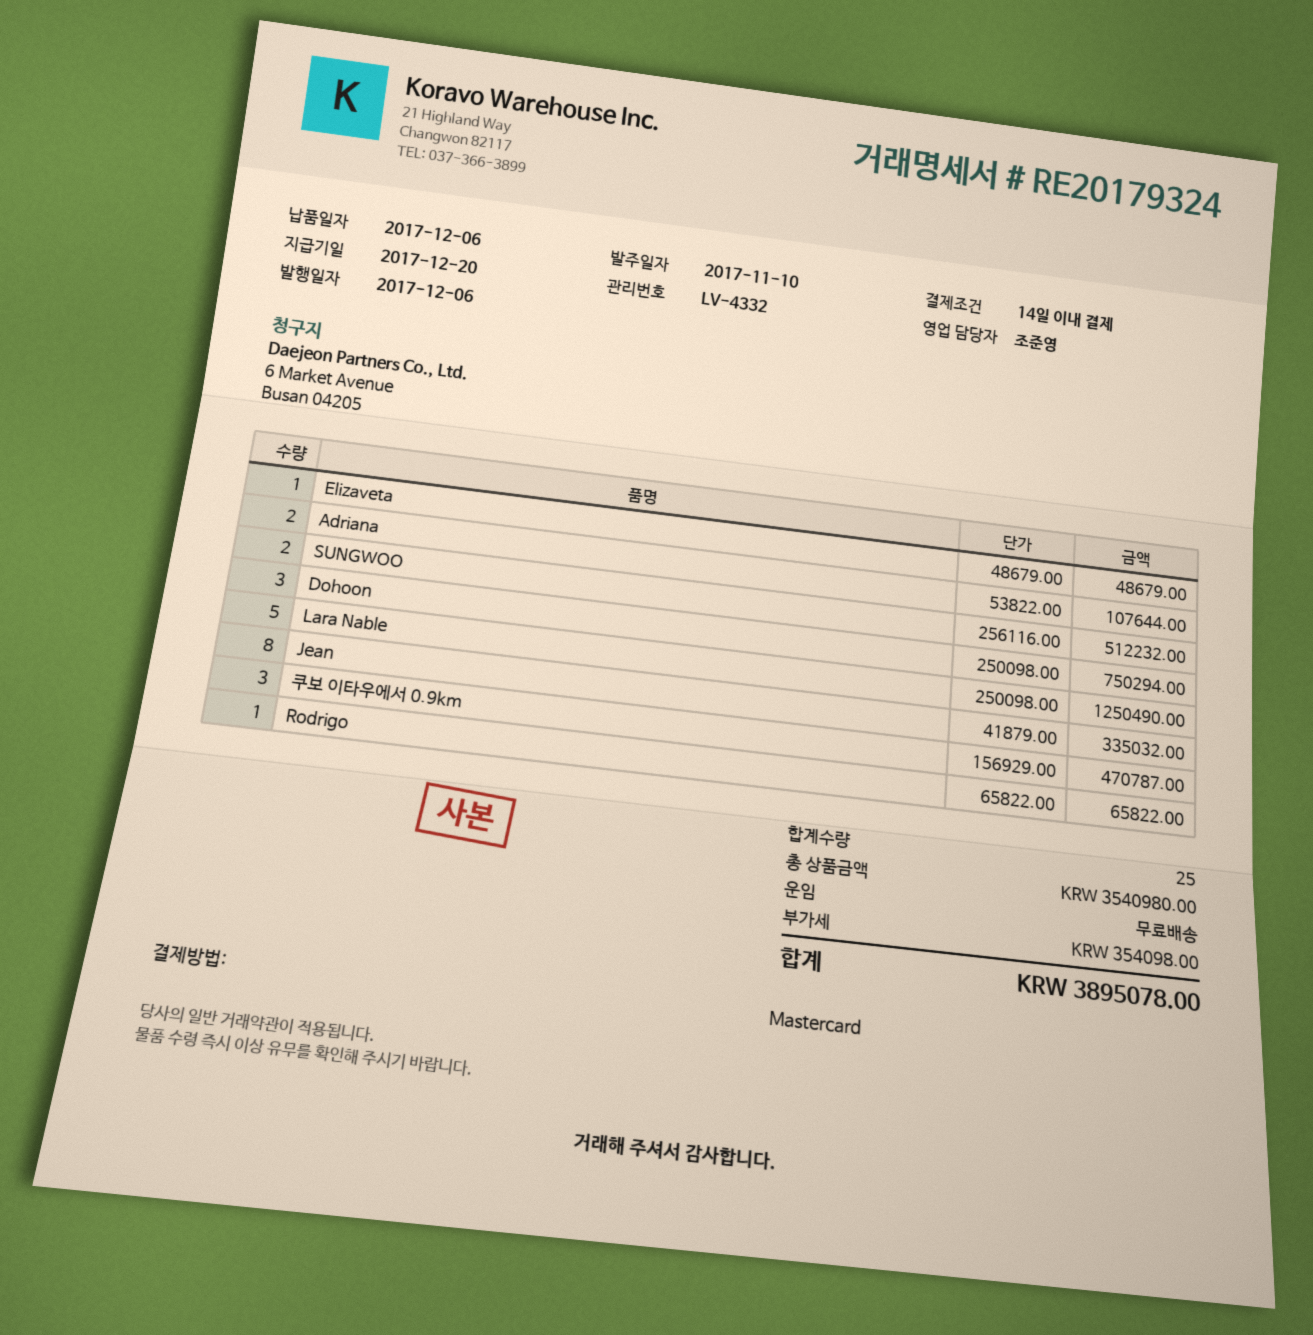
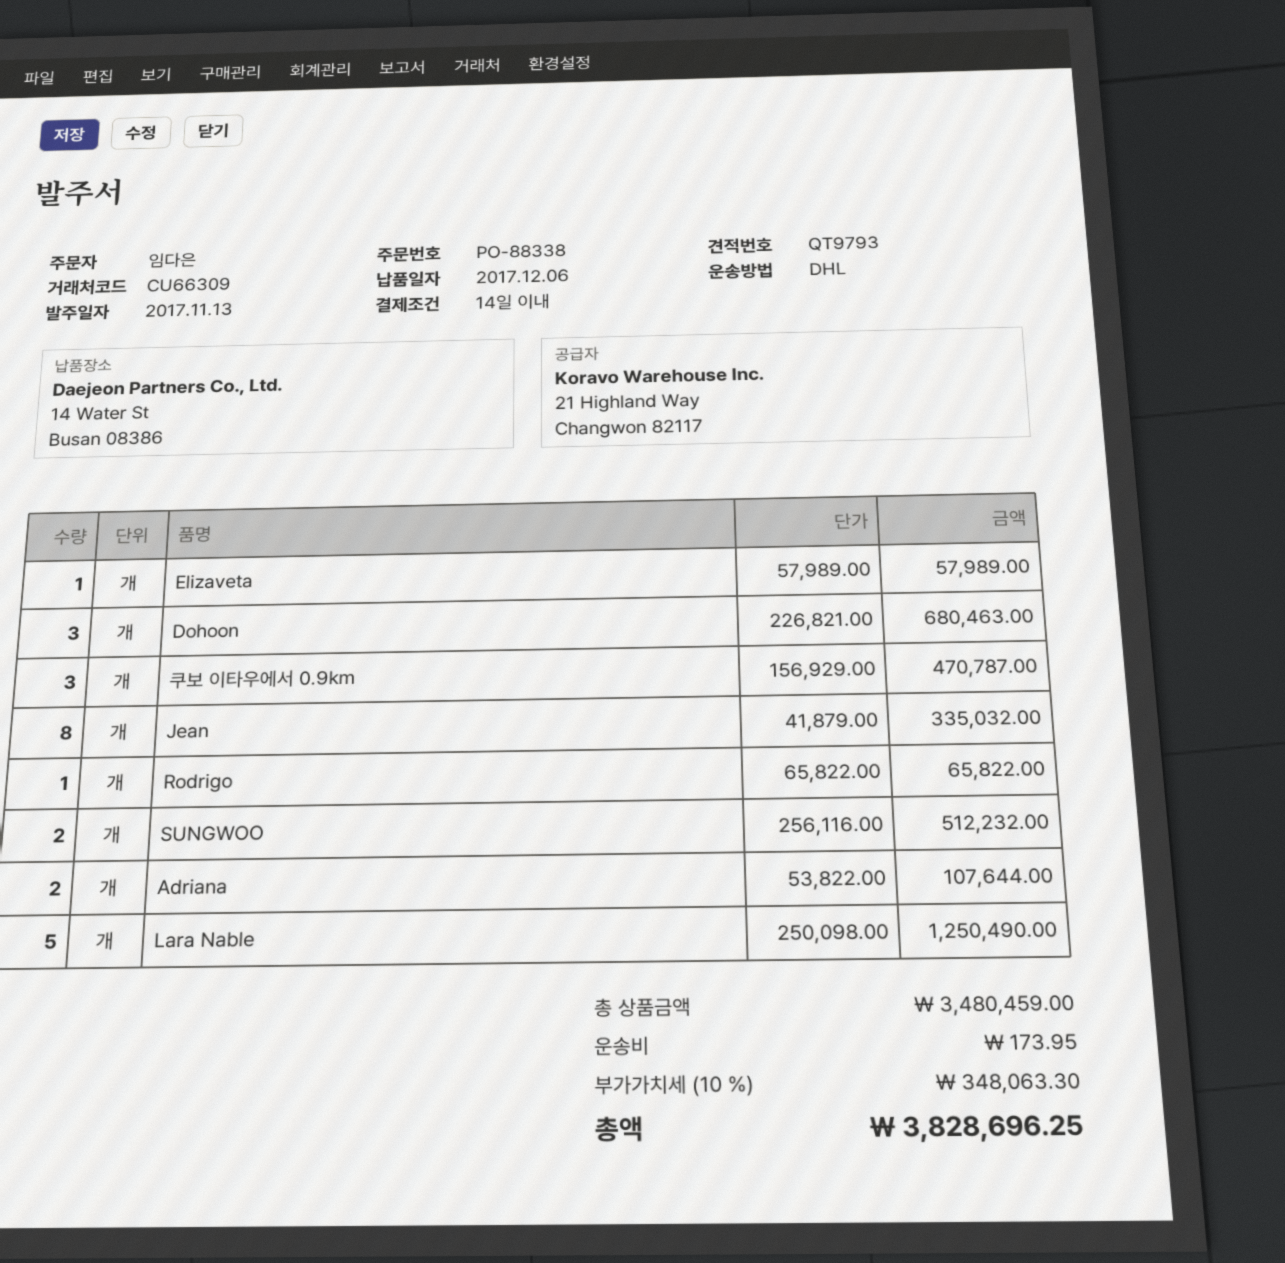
order date: 2017-11-10 -> 2017-11-13
Elizaveta: 1 x 48679.00 = 48679.00 -> 1 x 57989.00 = 57989.00
Dohoon: 3 x 250098.00 = 750294.00 -> 3 x 226821.00 = 680463.00
subtotal: 3540980.00 -> 3480459.00
shipping: 0.00 -> 173.95
tax: 354098.00 -> 348063.30
total: 3895078.00 -> 3828696.25

